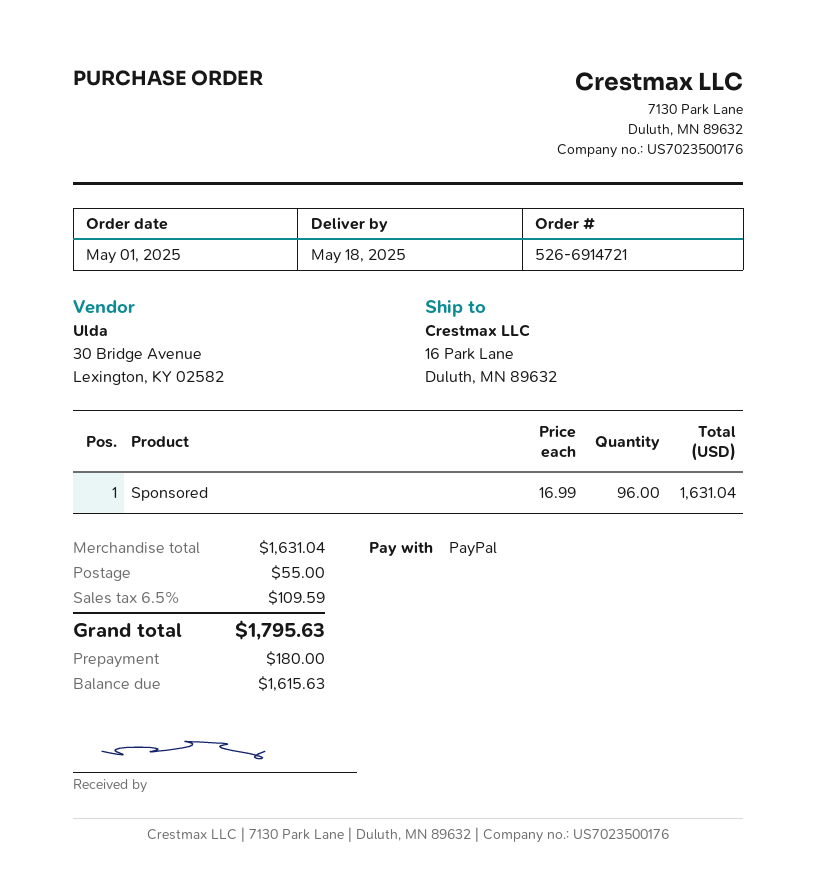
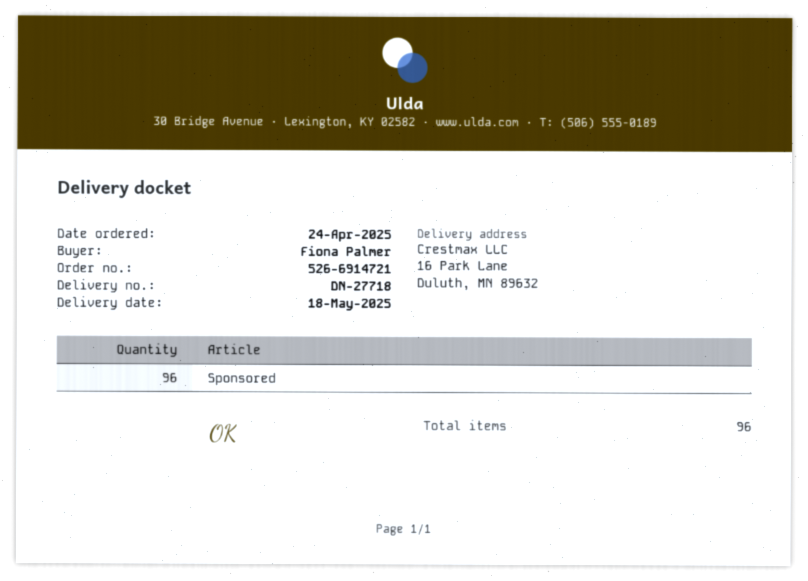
order date: 2025-05-01 -> 2025-04-24

